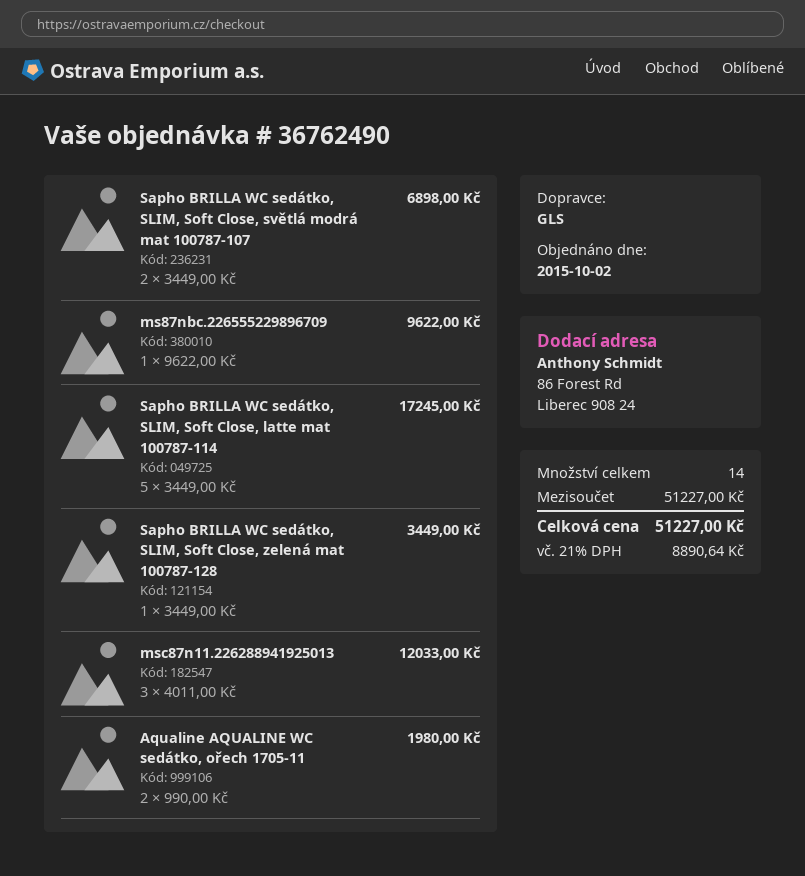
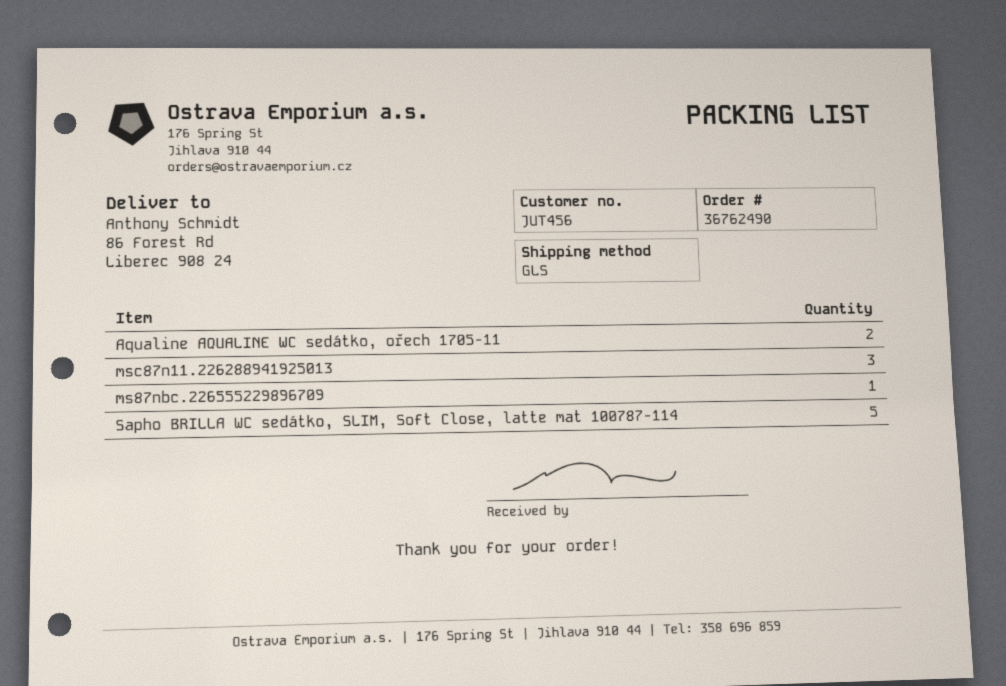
Sapho BRILLA WC sedátko, SLIM, Soft Close, světlá modrá mat 100787-107: 2 -> none
Sapho BRILLA WC sedátko, SLIM, Soft Close, zelená mat 100787-128: 1 -> none

